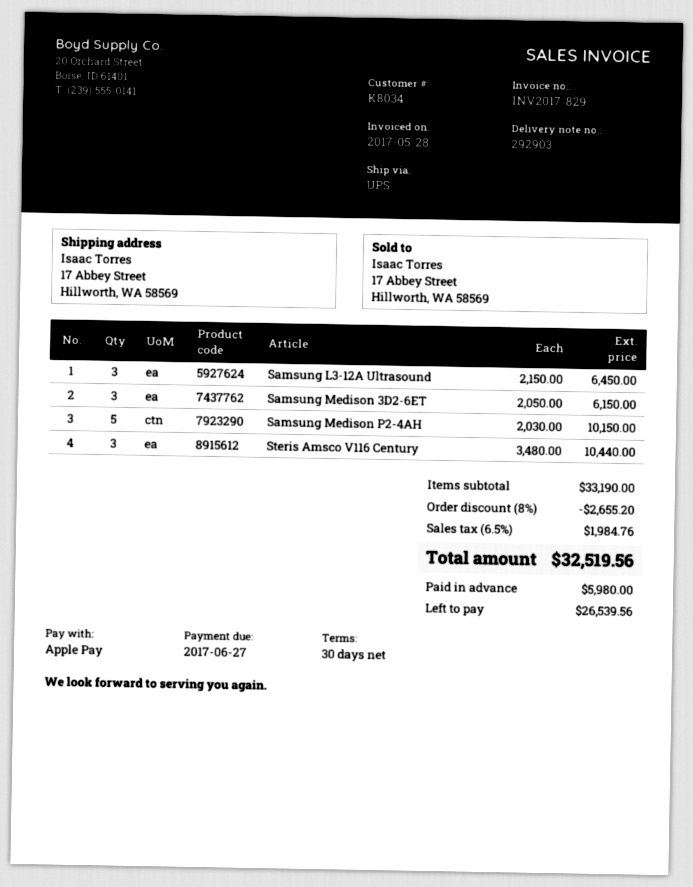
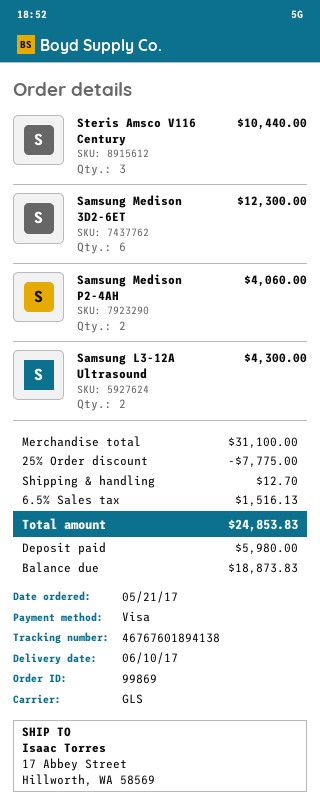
payment method: Apple Pay -> Visa
shipping method: UPS -> GLS
Samsung L3-12A Ultrasound: 3 for 6450.00 -> 2 for 4300.00
Samsung Medison 3D2-6ET: 3 for 6150.00 -> 6 for 12300.00
Samsung Medison P2-4AH: 5 for 10150.00 -> 2 for 4060.00
subtotal: 33190.00 -> 31100.00
discount: 8% = 2655.20 -> 25% = 7775.00
shipping: none -> 12.70
tax: 6.5% = 1984.76 -> 6.5% = 1516.13
total: 32519.56 -> 24853.83
balance: 26539.56 -> 18873.83

